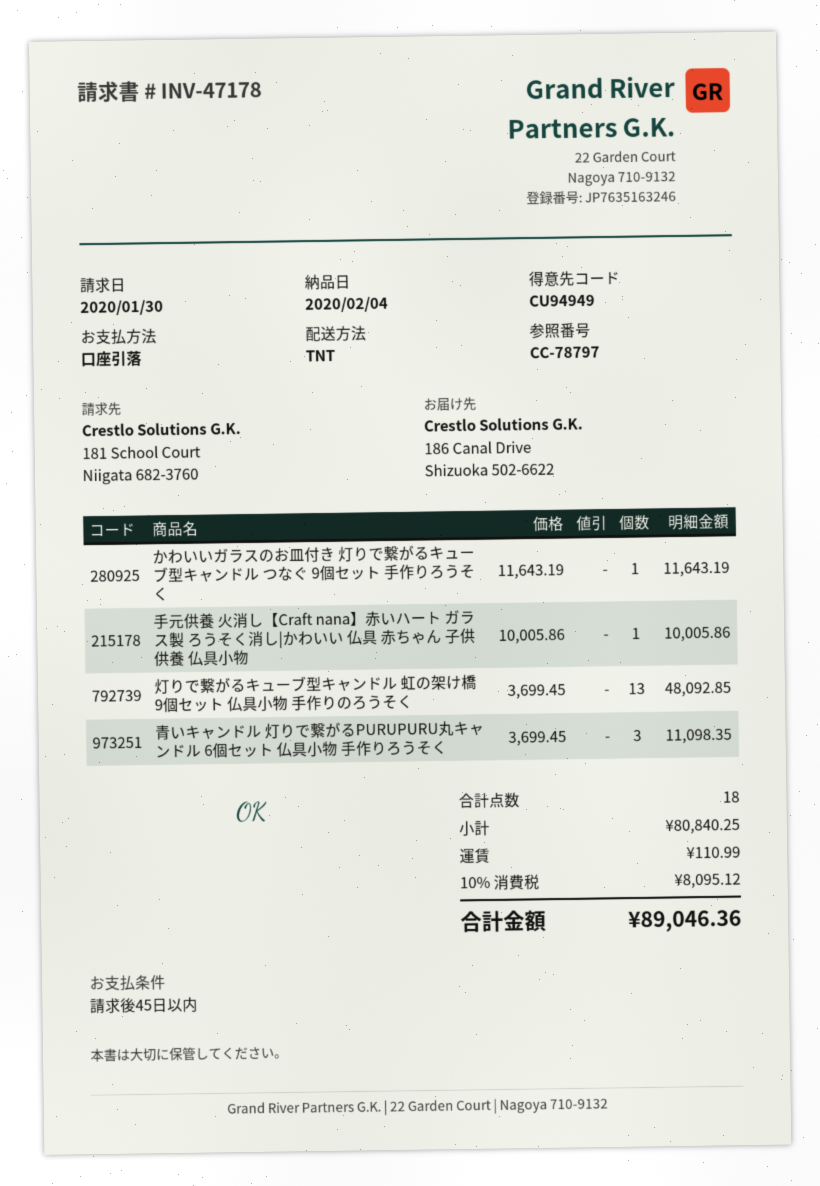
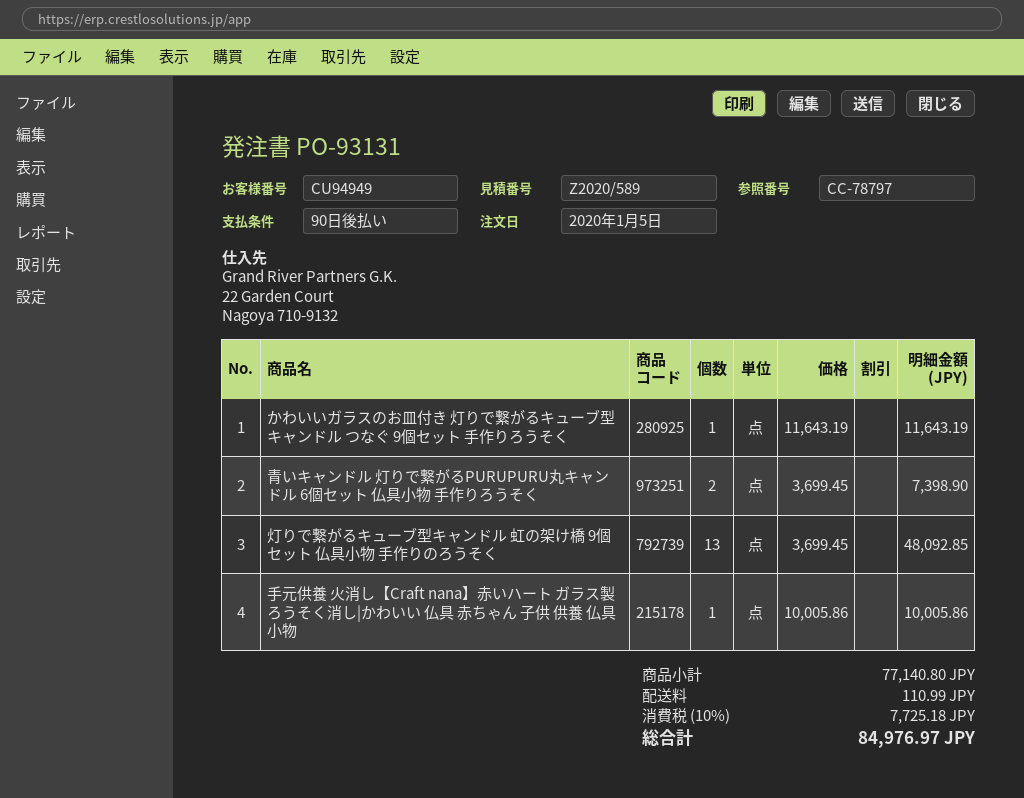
payment terms: 45 days -> 90 days
青いキャンドル 灯りで繋がるPURUPURU丸キャンドル 6個セット 仏具小物 手作りろうそく: 3 x 3699.45 = 11098.35 -> 2 x 3699.45 = 7398.90
subtotal: 80840.25 -> 77140.80
tax: 10% = 8095.12 -> 10% = 7725.18
total: 89046.36 -> 84976.97

